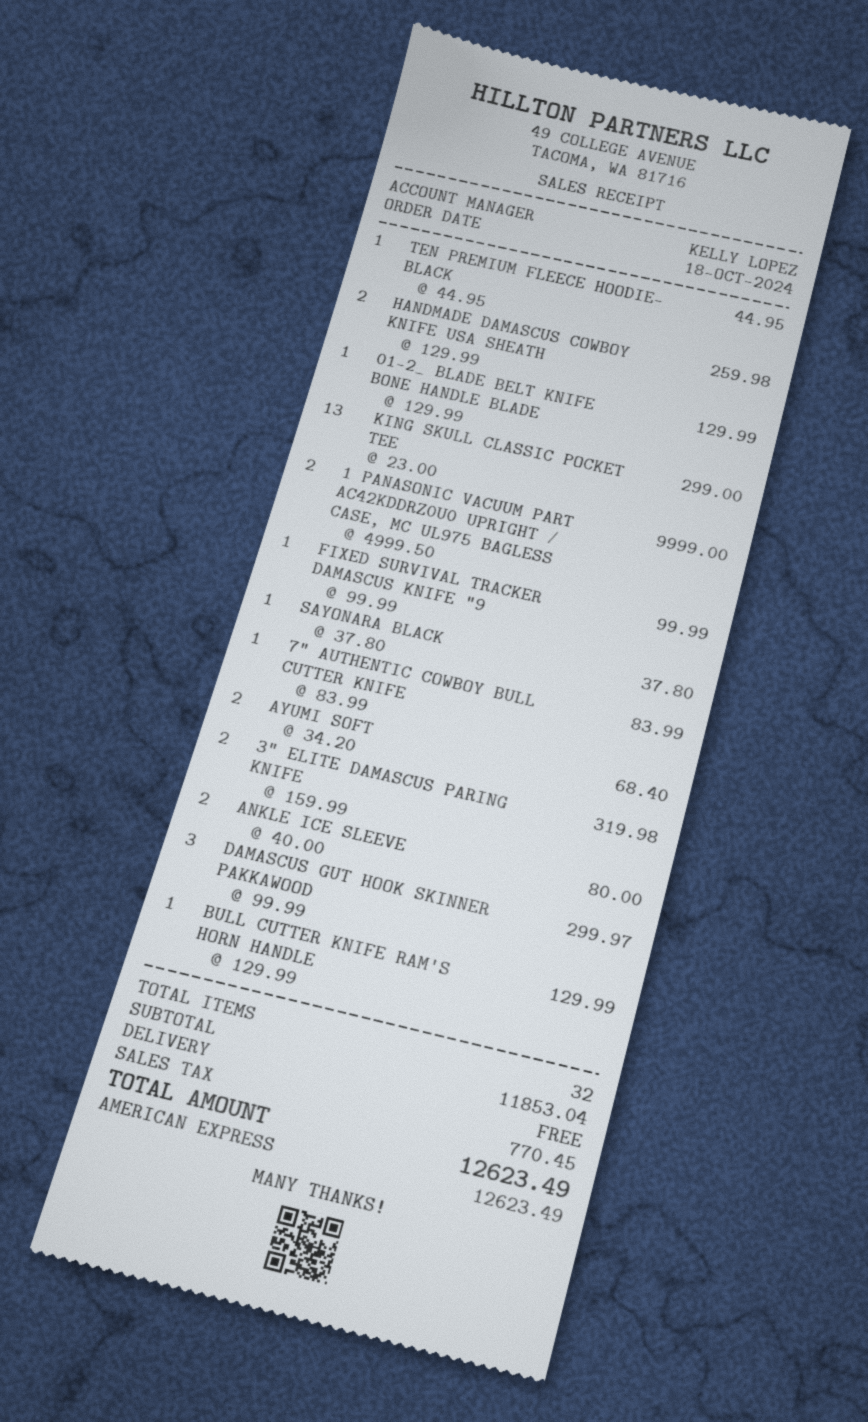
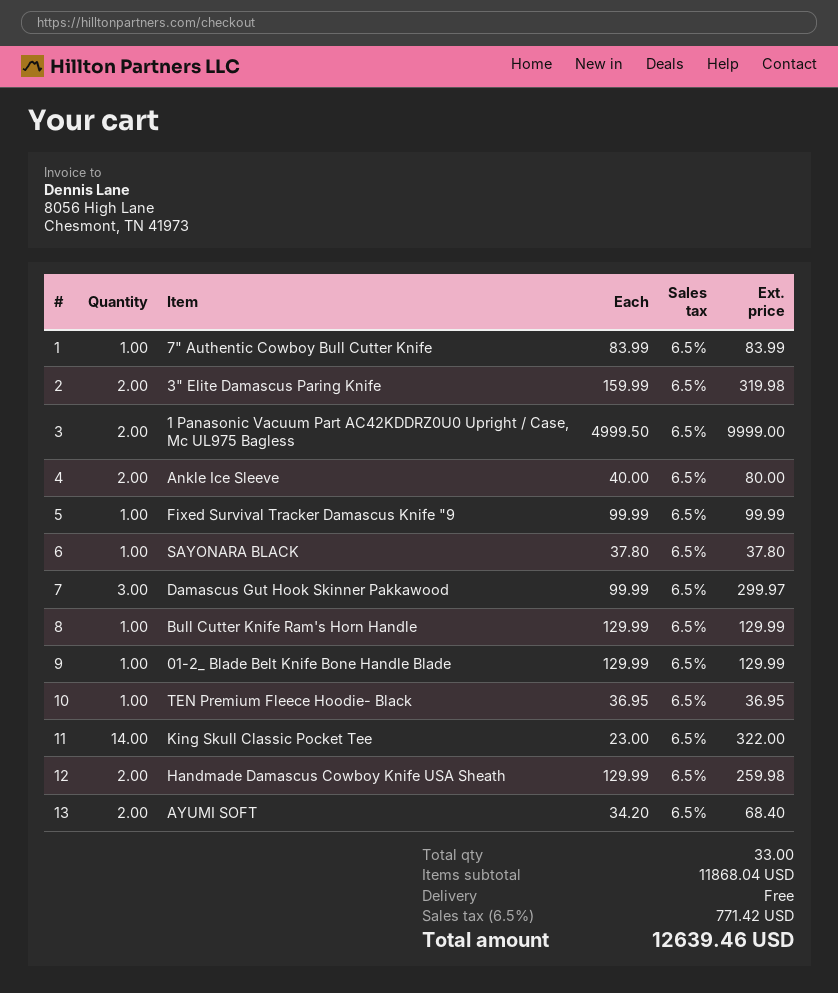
TEN PREMIUM FLEECE HOODIE- BLACK: 1 x 44.95 = 44.95 -> 1 x 36.95 = 36.95
KING SKULL CLASSIC POCKET TEE: 13 x 23.00 = 299.00 -> 14 x 23.00 = 322.00
total quantity: 32 -> 33
subtotal: 11853.04 -> 11868.04
tax: 770.45 -> 771.42
total: 12623.49 -> 12639.46

